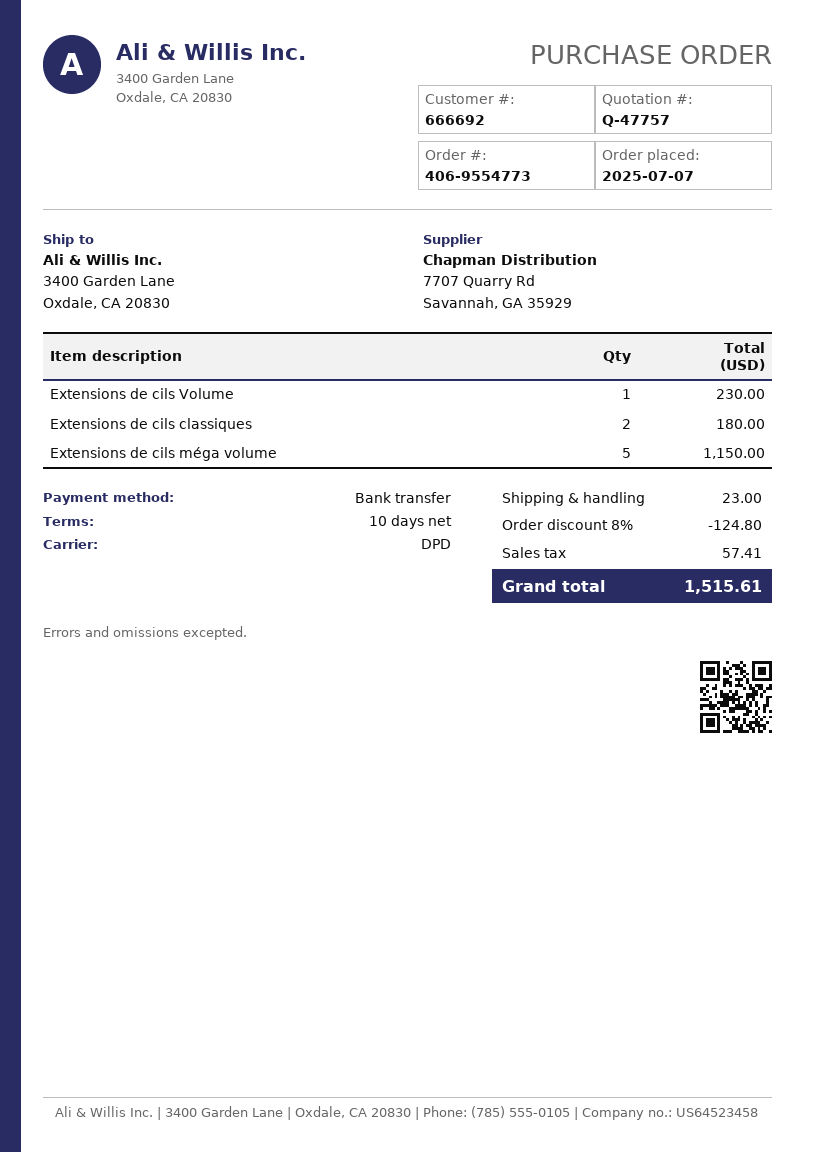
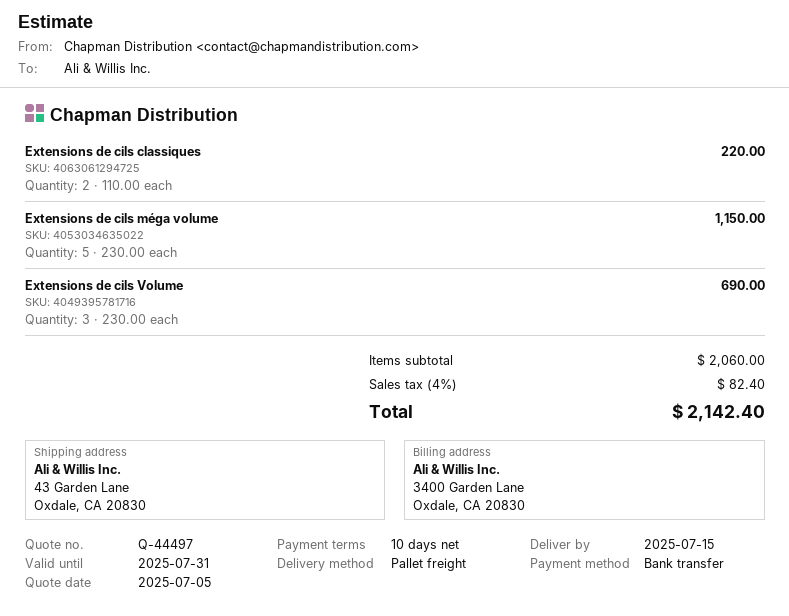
quote number: Q-47757 -> Q-44497
shipping method: DPD -> pallet freight
ship to: 3400 Garden Lane, Oxdale, CA 20830 -> 43 Garden Lane, Oxdale, CA 20830
Extensions de cils Volume: 1 for 230.00 -> 3 for 690.00
Extensions de cils classiques: 2 for 180.00 -> 2 for 220.00
discount: 8% = 124.80 -> none
shipping: 23.00 -> none
tax: 57.41 -> 82.40
total: 1515.61 -> 2142.40

